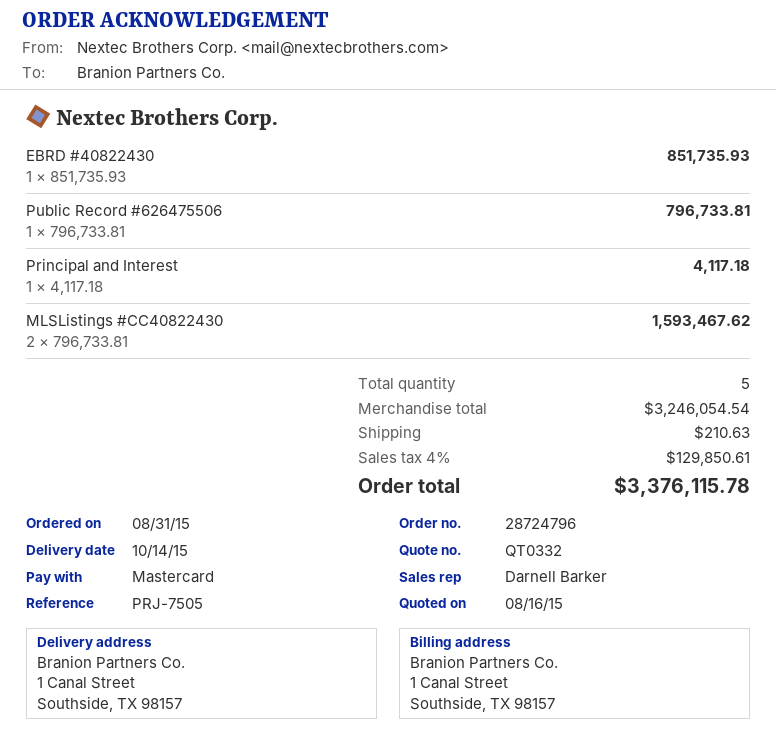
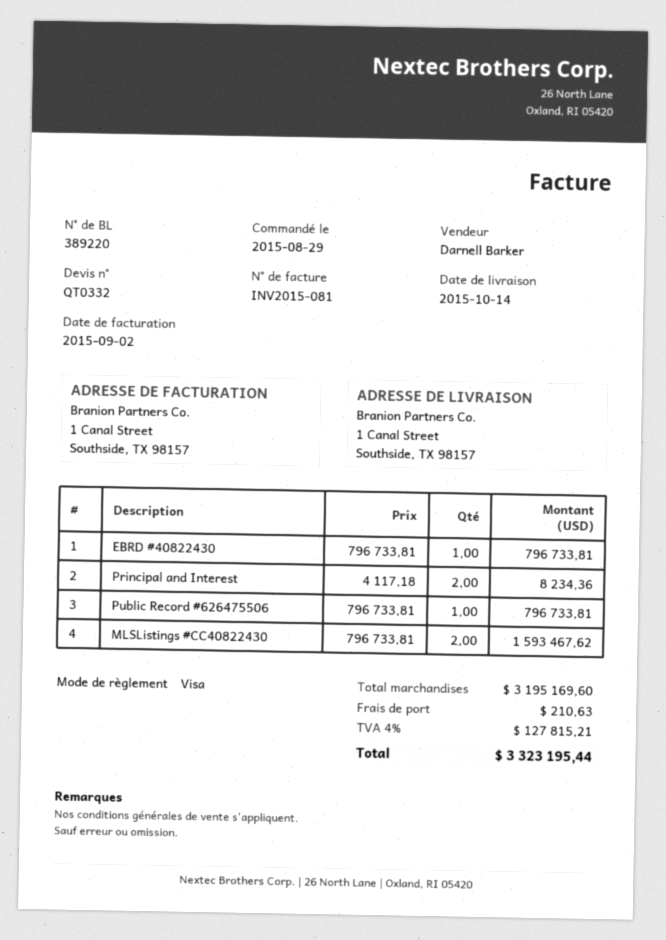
order date: 2015-08-31 -> 2015-08-29
payment method: Mastercard -> Visa
EBRD #40822430: 1 x 851735.93 = 851735.93 -> 1 x 796733.81 = 796733.81
Principal and Interest: 1 x 4117.18 = 4117.18 -> 2 x 4117.18 = 8234.36
subtotal: 3246054.54 -> 3195169.60
tax: 4% = 129850.61 -> 4% = 127815.21
total: 3376115.78 -> 3323195.44

